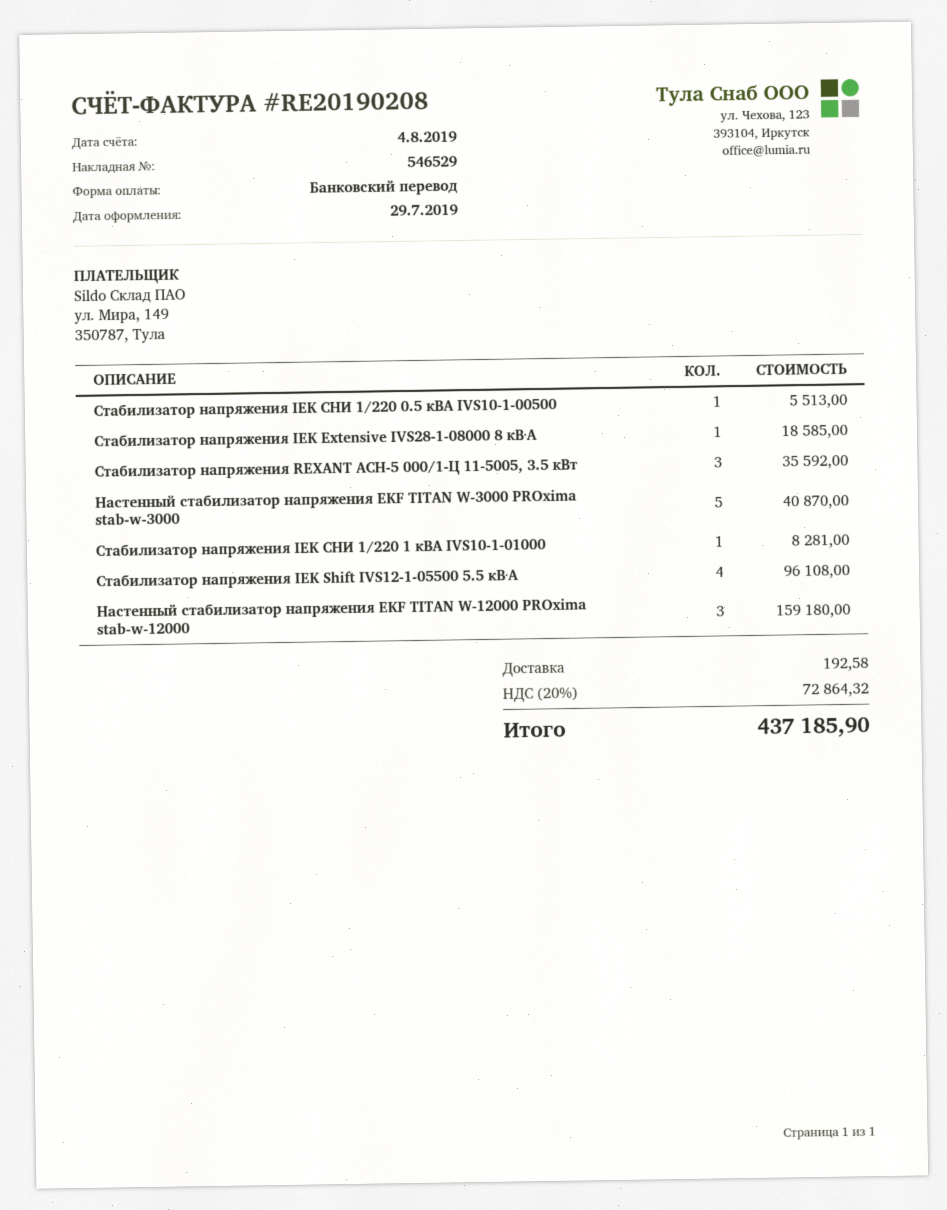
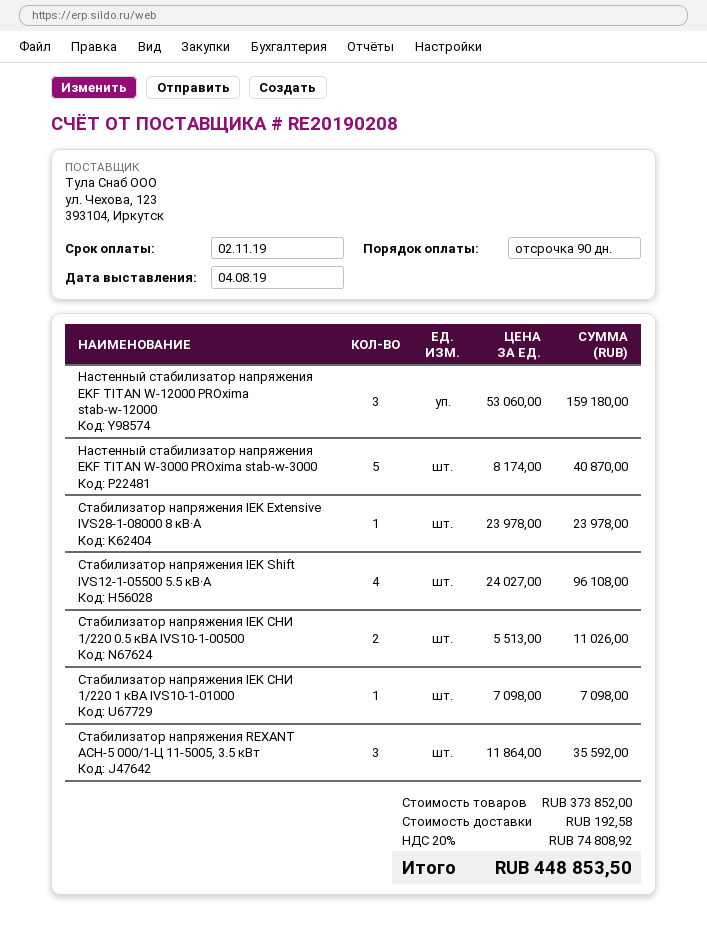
Стабилизатор напряжения IEK СНИ 1/220 0.5 кВА IVS10-1-00500: 1 for 5513.00 -> 2 for 11026.00
Стабилизатор напряжения IEK Extensive IVS28-1-08000 8 кВ·А: 1 for 18585.00 -> 1 for 23978.00
Стабилизатор напряжения IEK СНИ 1/220 1 кВА IVS10-1-01000: 1 for 8281.00 -> 1 for 7098.00
tax: 20% = 72864.32 -> 20% = 74808.92
total: 437185.90 -> 448853.50

